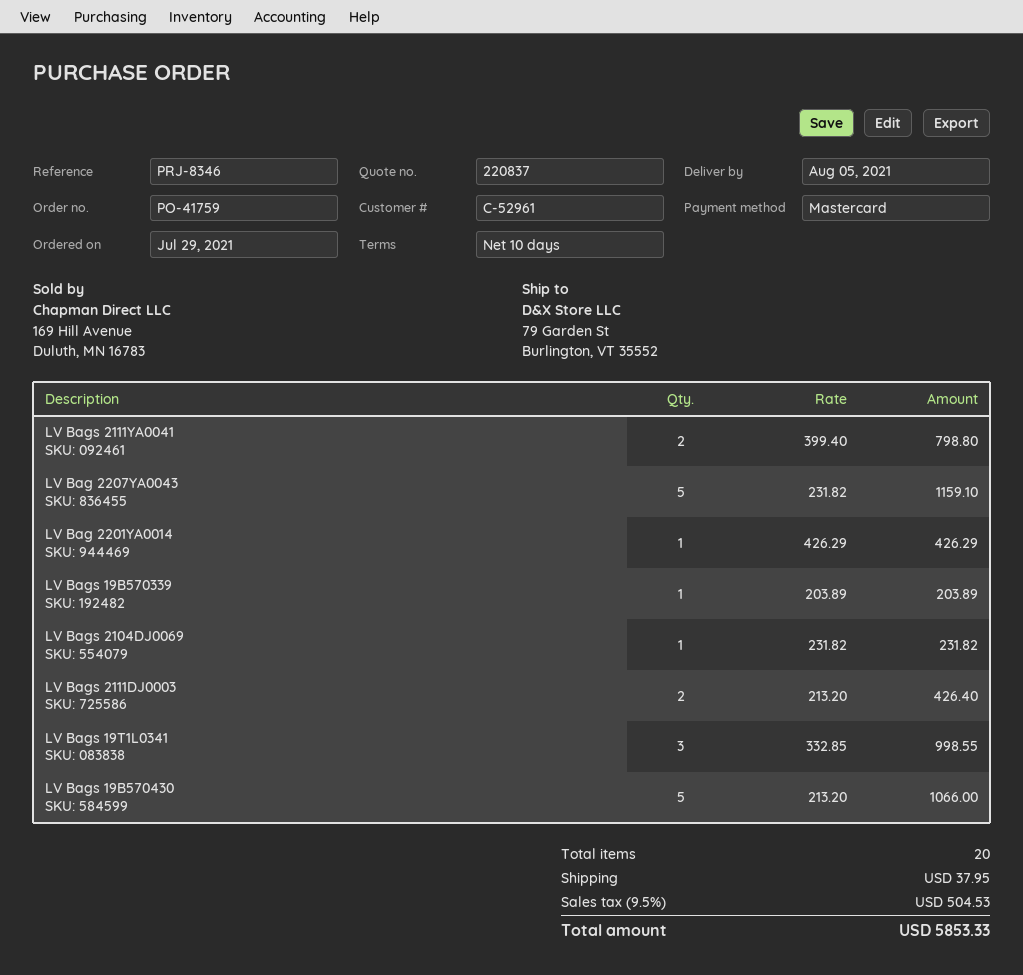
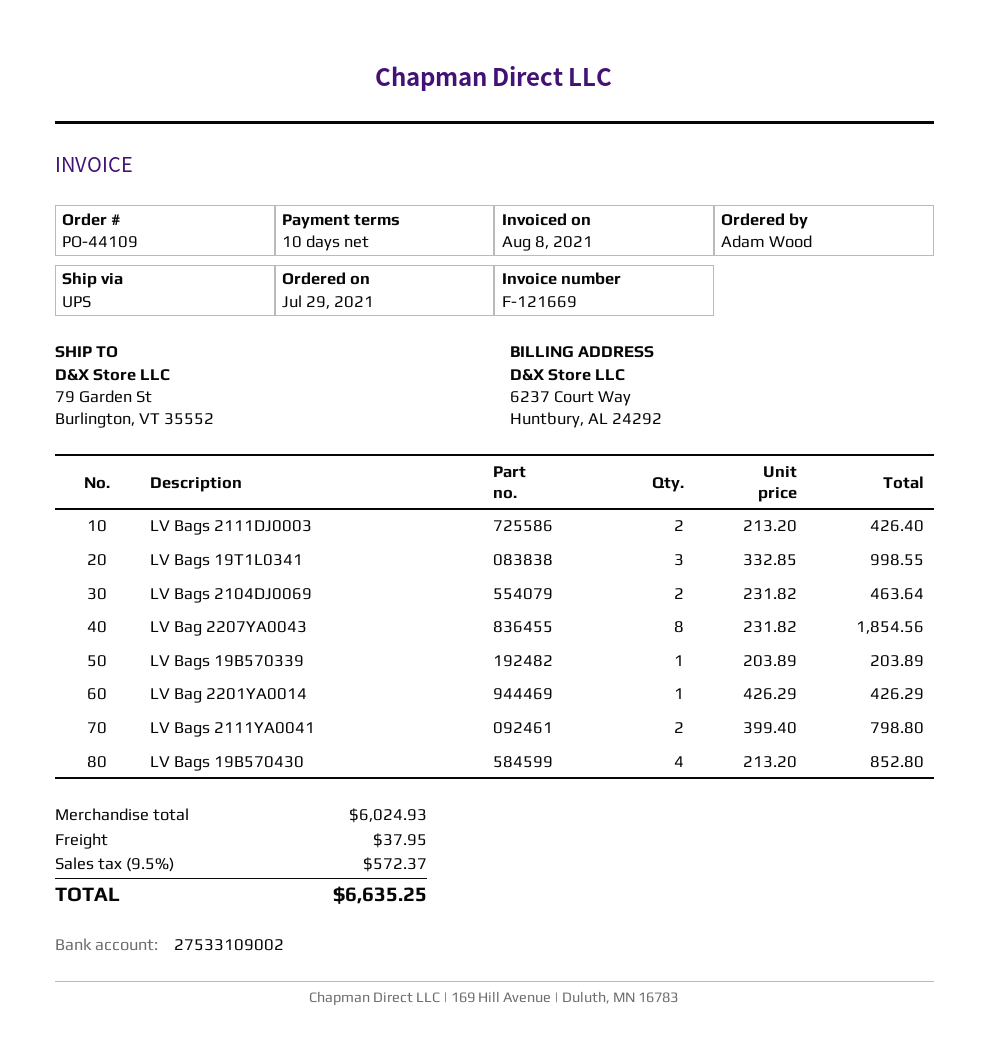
order number: PO-41759 -> PO-44109
LV Bag 2207YA0043: 5 x 231.82 = 1159.10 -> 8 x 231.82 = 1854.56
LV Bags 2104DJ0069: 1 x 231.82 = 231.82 -> 2 x 231.82 = 463.64
LV Bags 19B570430: 5 x 213.20 = 1066.00 -> 4 x 213.20 = 852.80
tax: 9.5% = 504.53 -> 9.5% = 572.37
total: 5853.33 -> 6635.25

